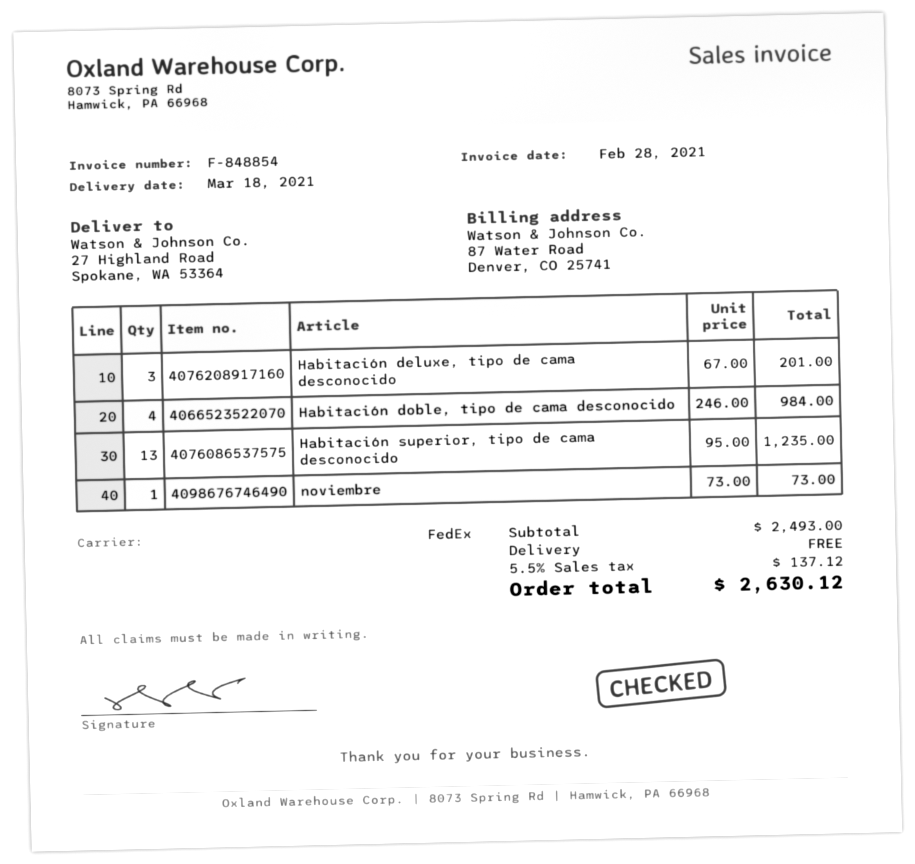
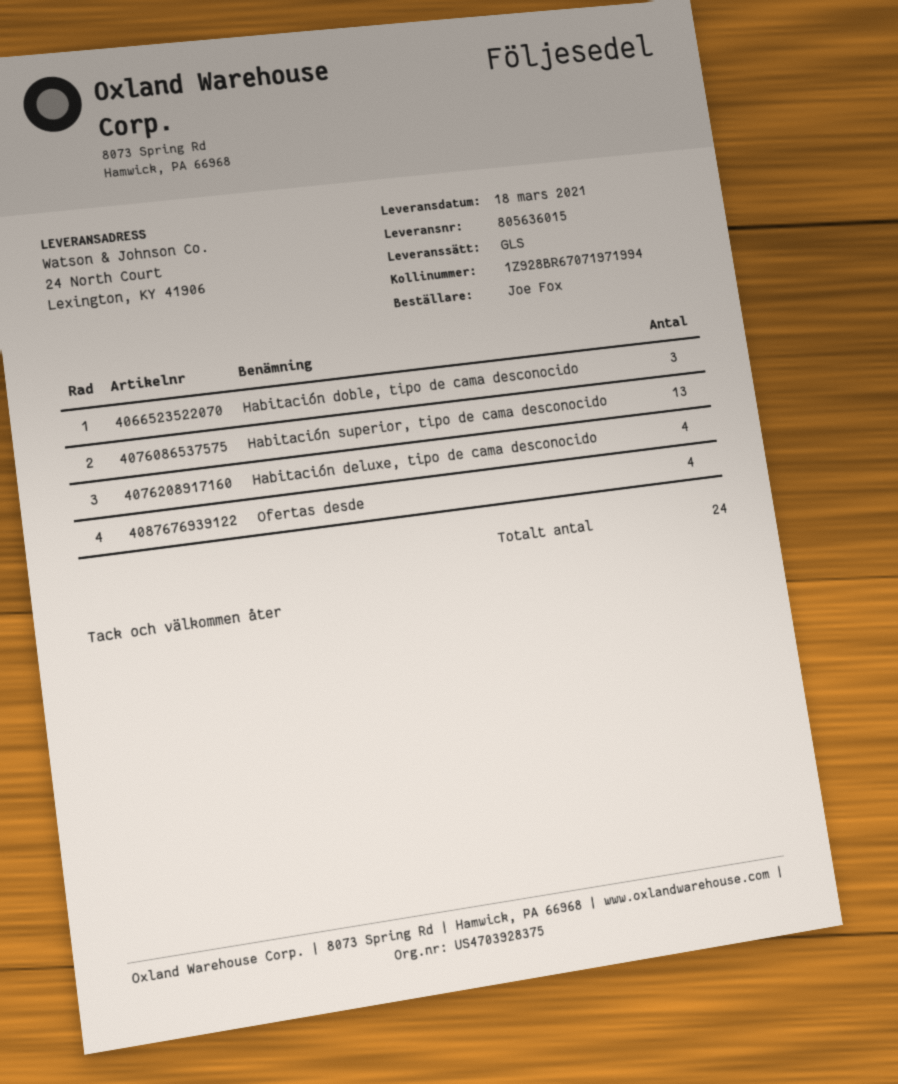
shipping method: FedEx -> GLS
ship to: 27 Highland Road, Spokane, WA 53364 -> 24 North Court, Lexington, KY 41906
Habitación deluxe, tipo de cama desconocido: 3 -> 4
Habitación doble, tipo de cama desconocido: 4 -> 3
noviembre: 1 -> none
Ofertas desde: none -> 4

